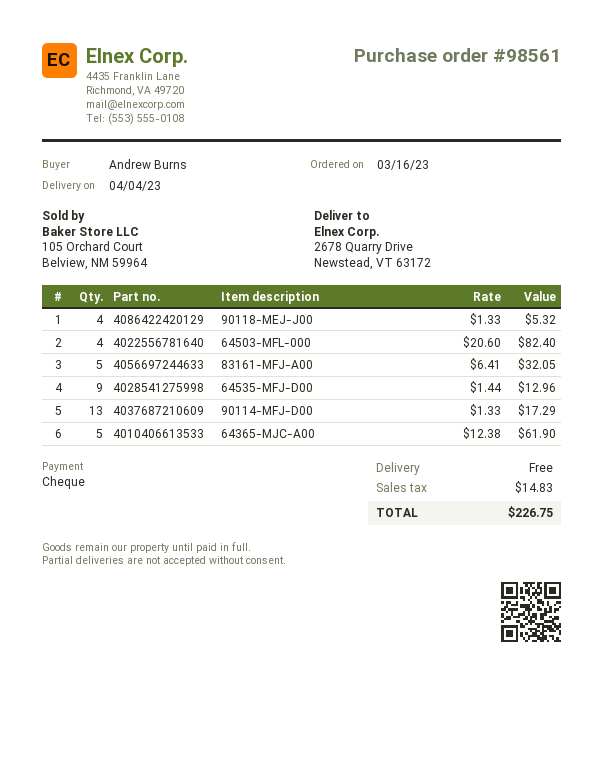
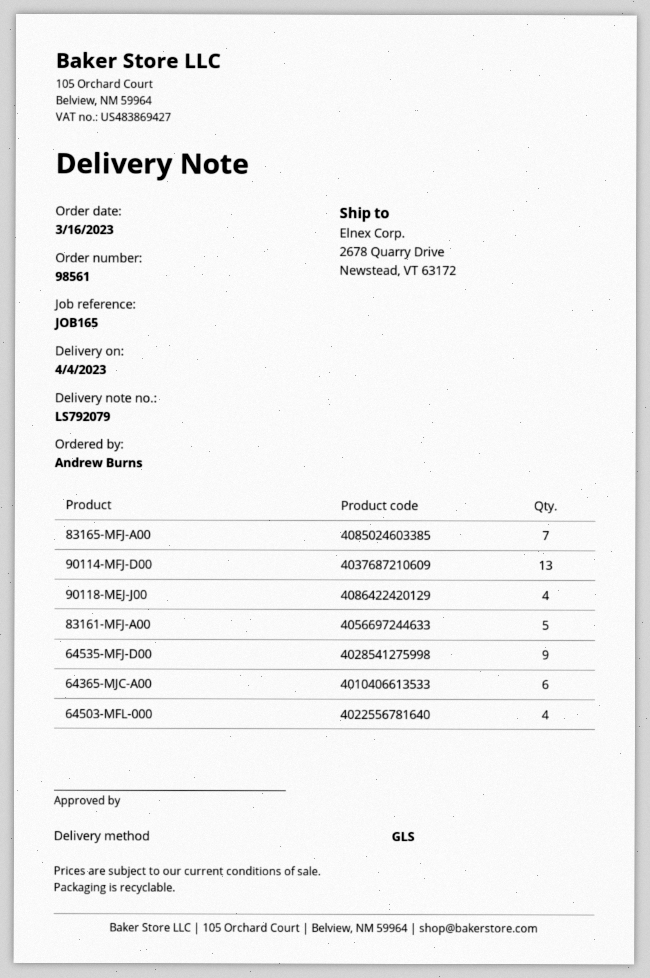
64365-MJC-A00: 5 -> 6
83165-MFJ-A00: none -> 7

